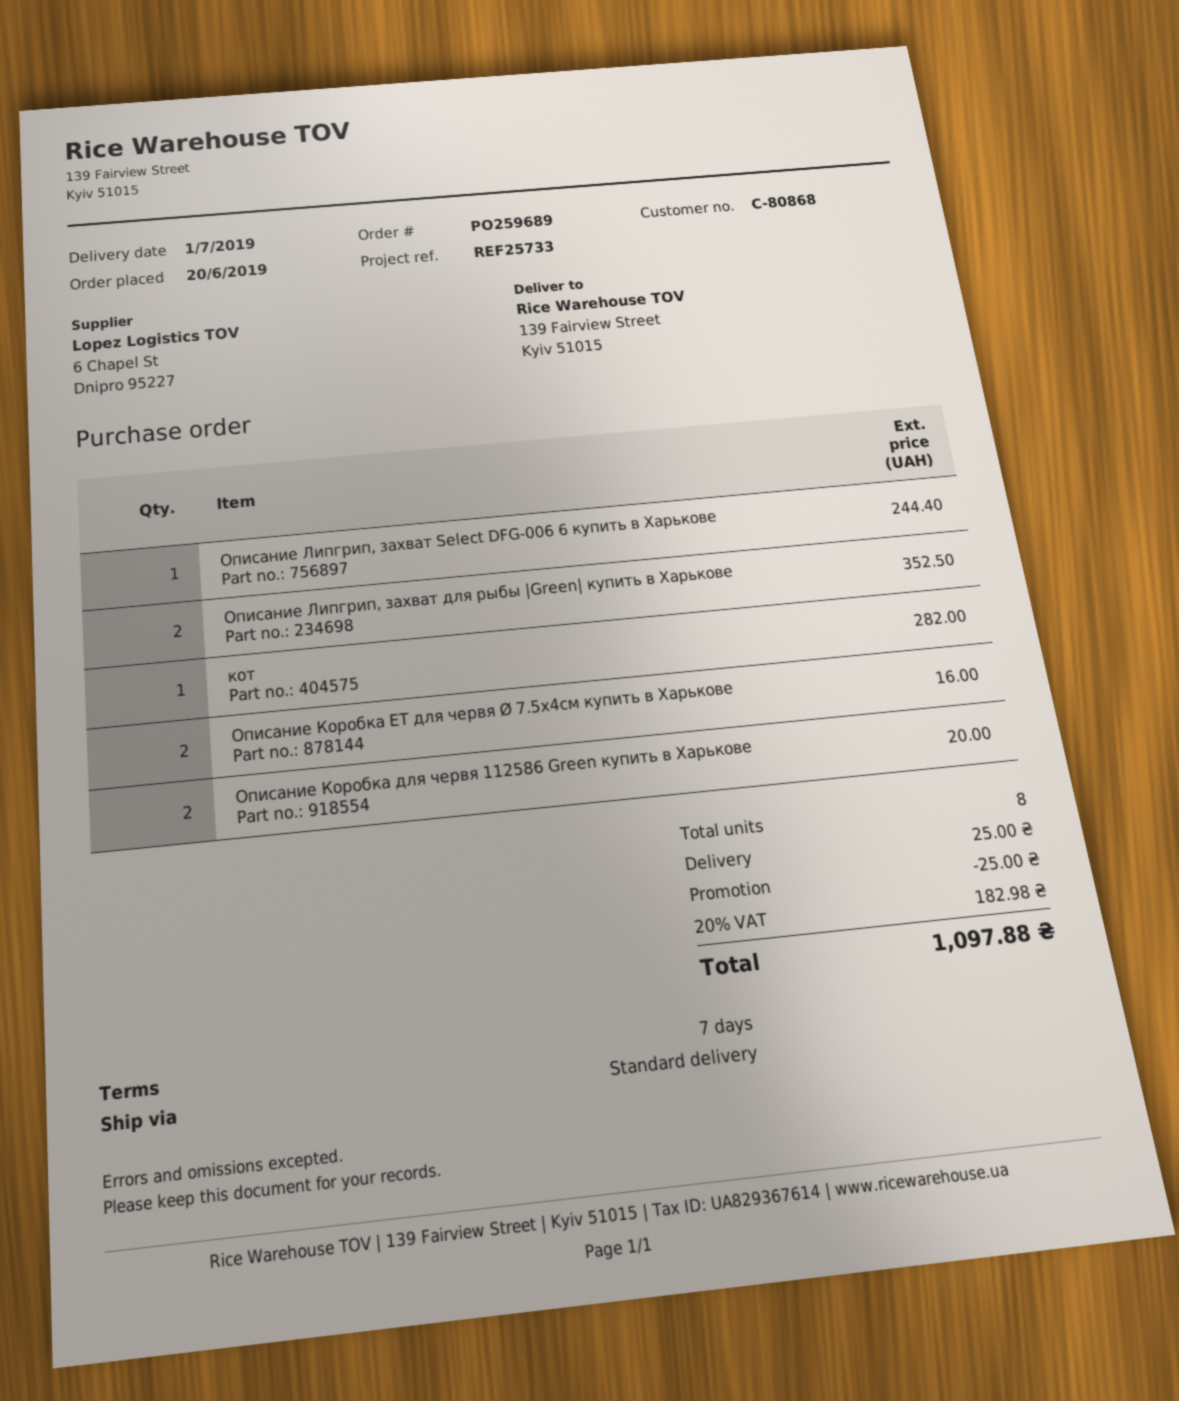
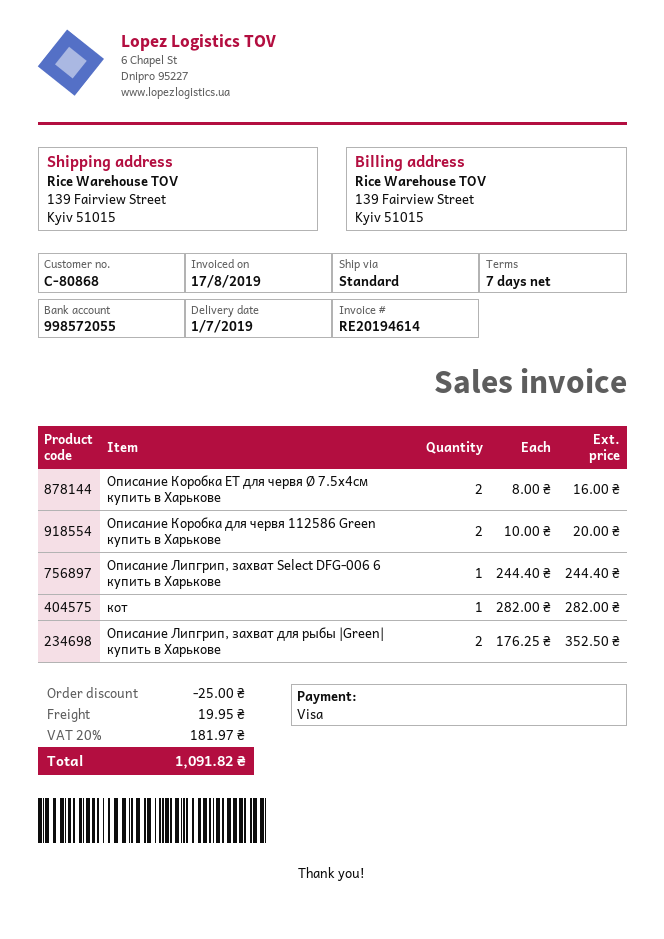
shipping: 25.00 -> 19.95
tax: 20% = 182.98 -> 20% = 181.97
total: 1097.88 -> 1091.82

